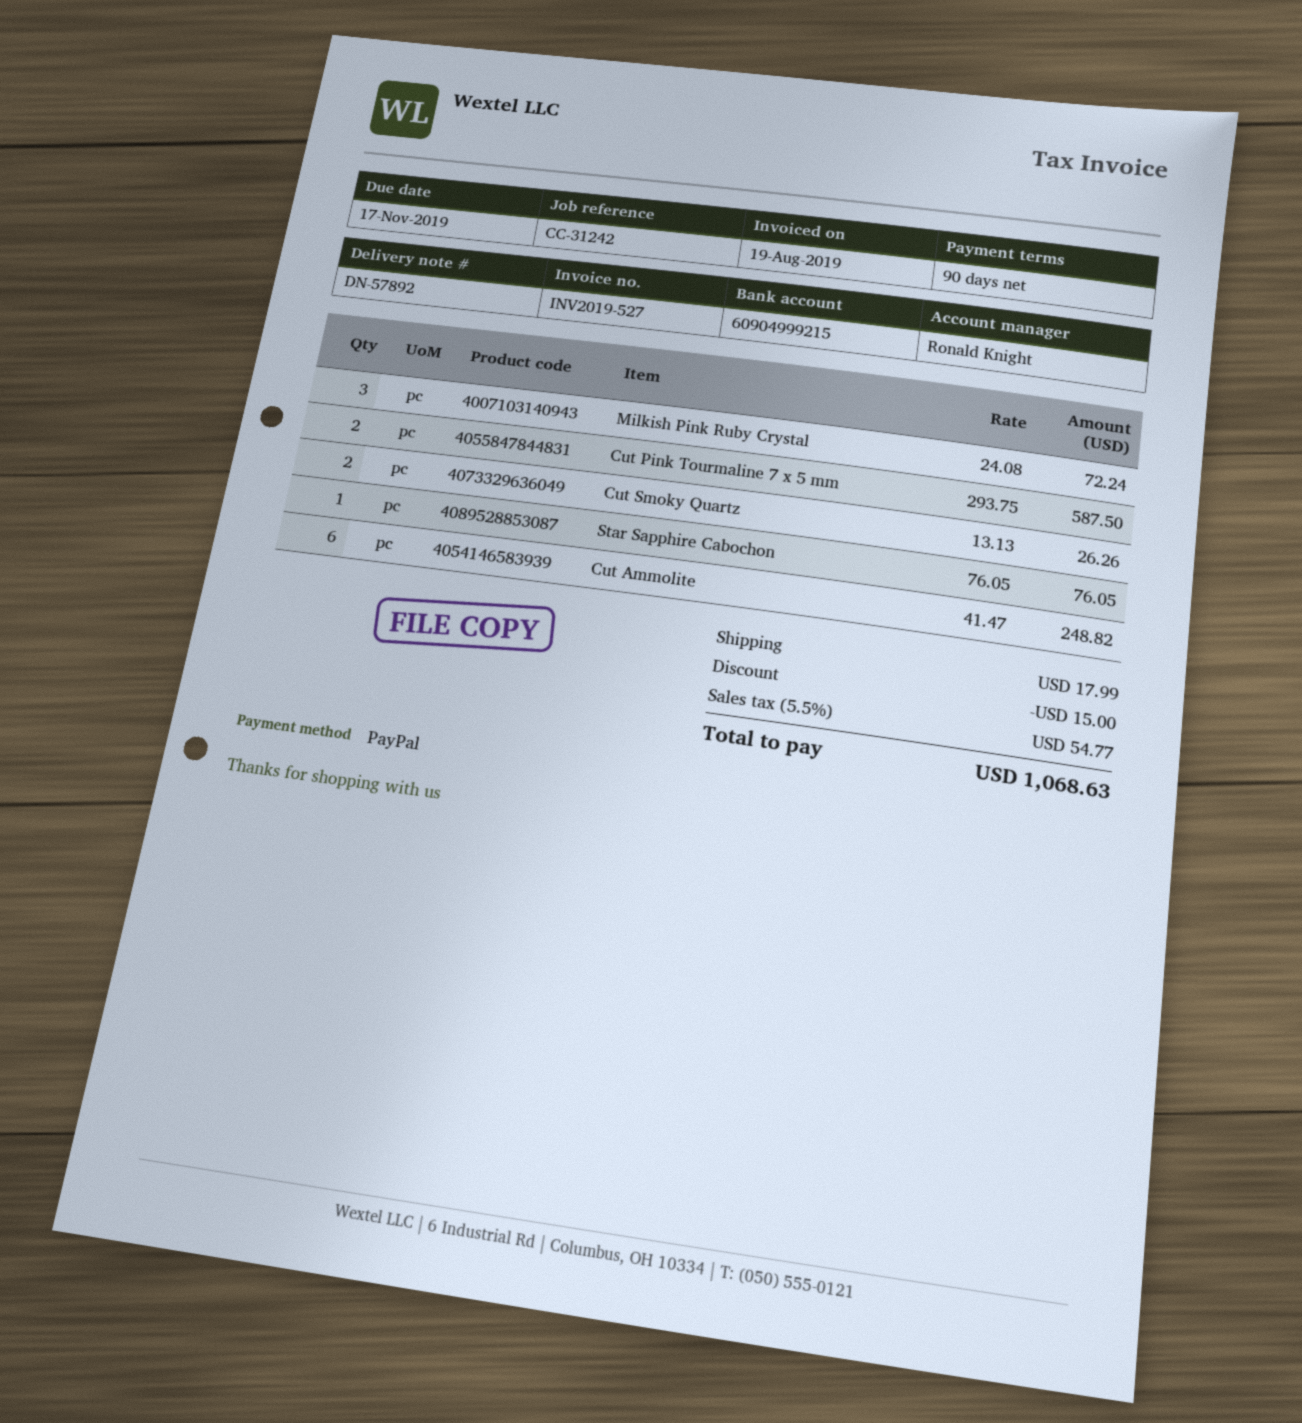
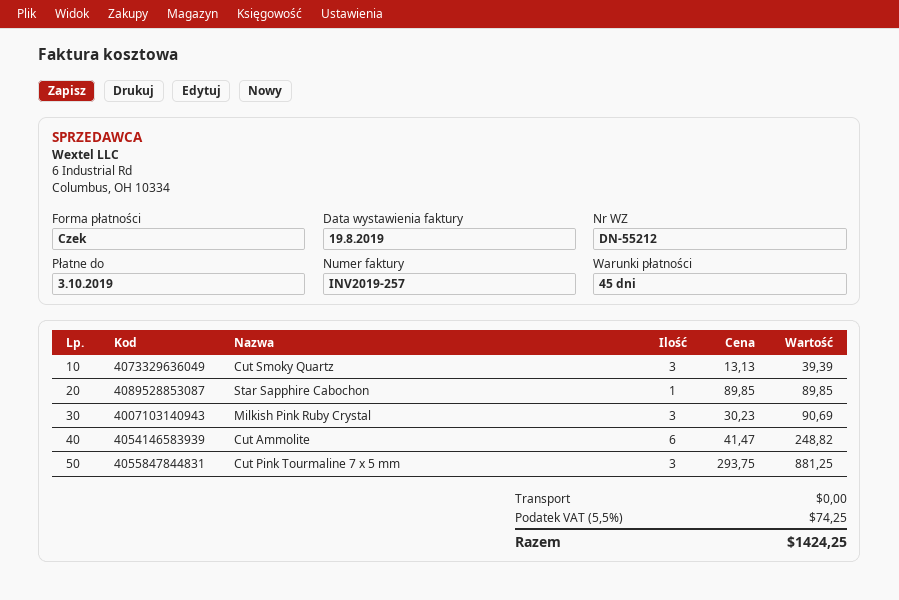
delivery note number: DN-57892 -> DN-55212
invoice number: INV2019-527 -> INV2019-257
payment terms: 90 days -> 45 days
due date: 2019-11-17 -> 2019-10-03
payment method: PayPal -> cheque
Milkish Pink Ruby Crystal: 3 x 24.08 = 72.24 -> 3 x 30.23 = 90.69
Cut Pink Tourmaline 7 x 5 mm: 2 x 293.75 = 587.50 -> 3 x 293.75 = 881.25
Cut Smoky Quartz: 2 x 13.13 = 26.26 -> 3 x 13.13 = 39.39
Star Sapphire Cabochon: 1 x 76.05 = 76.05 -> 1 x 89.85 = 89.85
discount: 15.00 -> none
shipping: 17.99 -> 0.00
tax: 5.5% = 54.77 -> 5.5% = 74.25
total: 1068.63 -> 1424.25

